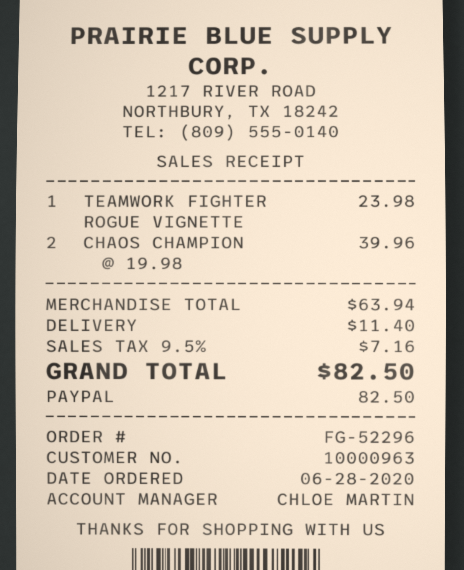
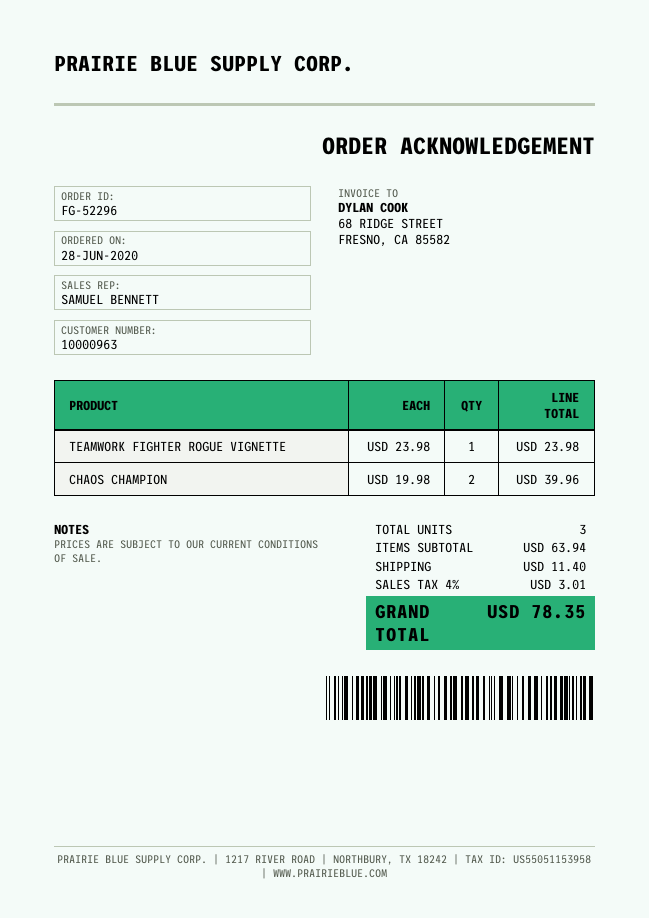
sales rep: CHLOE MARTIN -> SAMUEL BENNETT
tax: 9.5% = 7.16 -> 4% = 3.01
total: 82.50 -> 78.35

